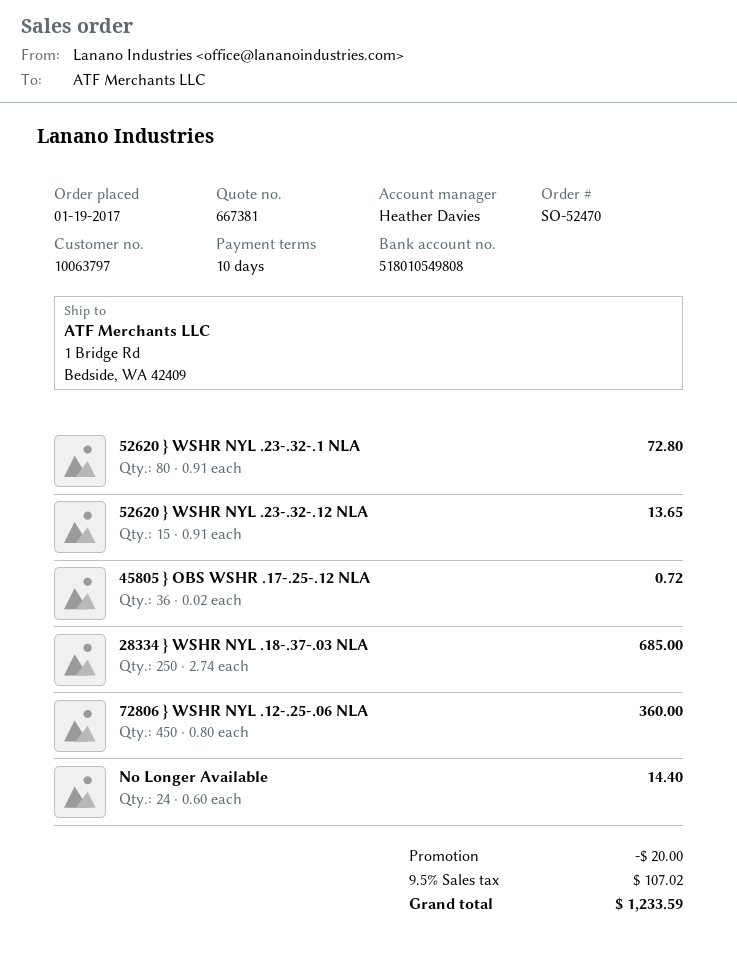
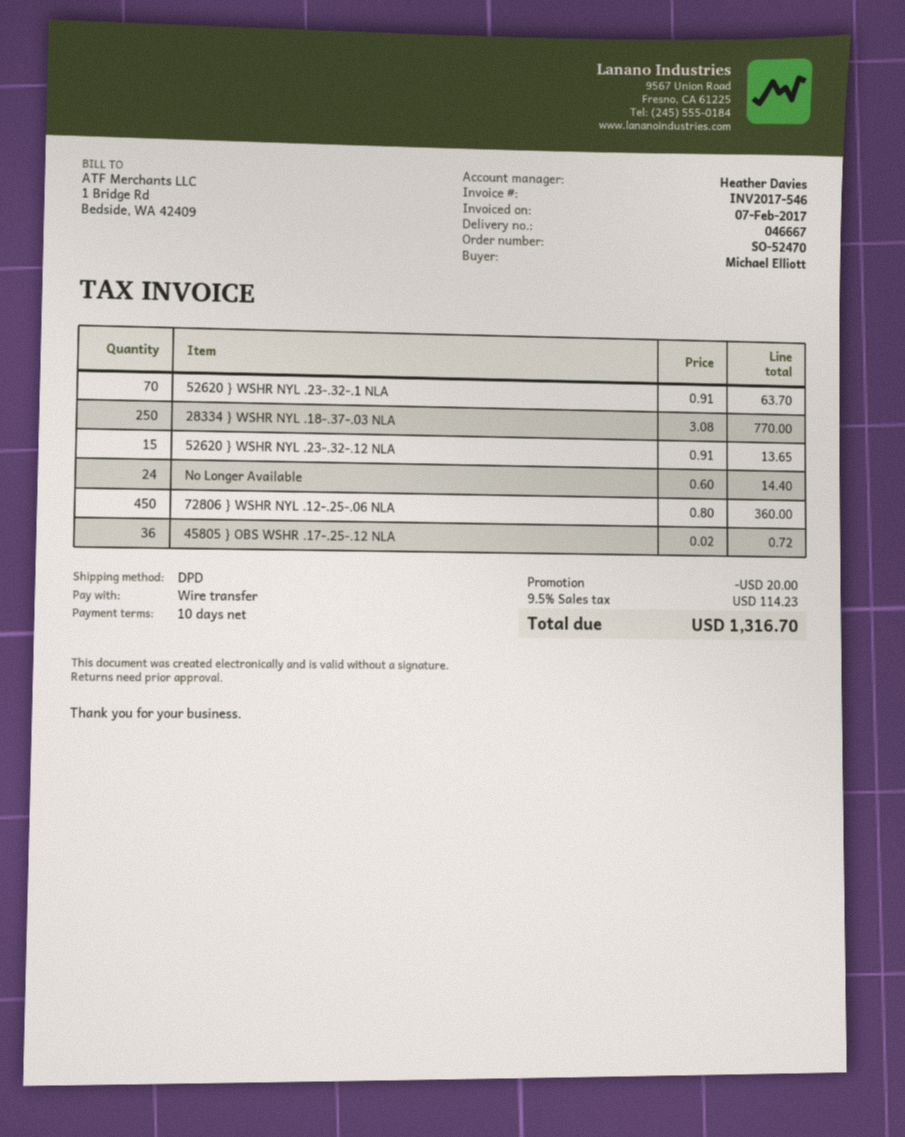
52620 } WSHR NYL .23-.32-.1 NLA: 80 x 0.91 = 72.80 -> 70 x 0.91 = 63.70
28334 } WSHR NYL .18-.37-.03 NLA: 250 x 2.74 = 685.00 -> 250 x 3.08 = 770.00
tax: 9.5% = 107.02 -> 9.5% = 114.23
total: 1233.59 -> 1316.70

